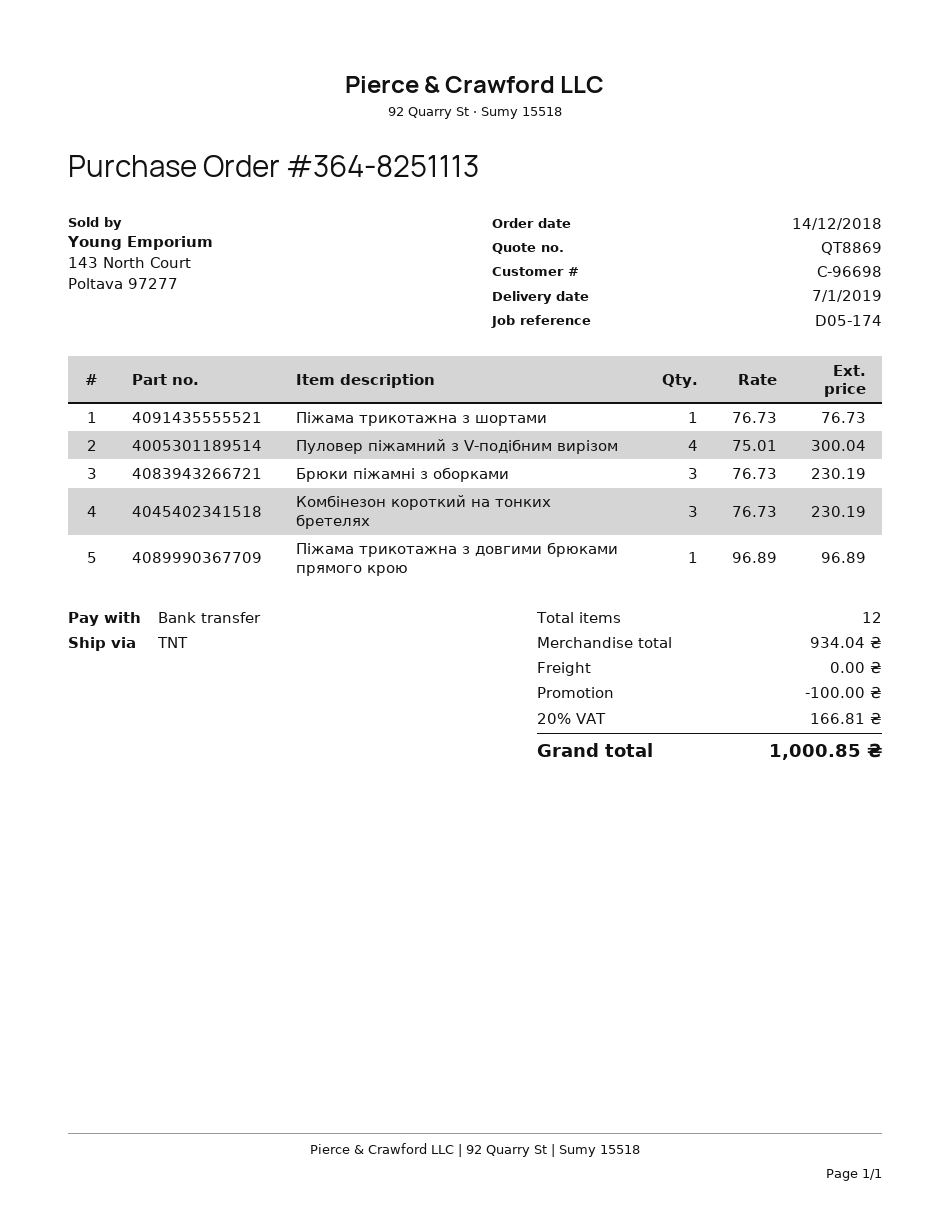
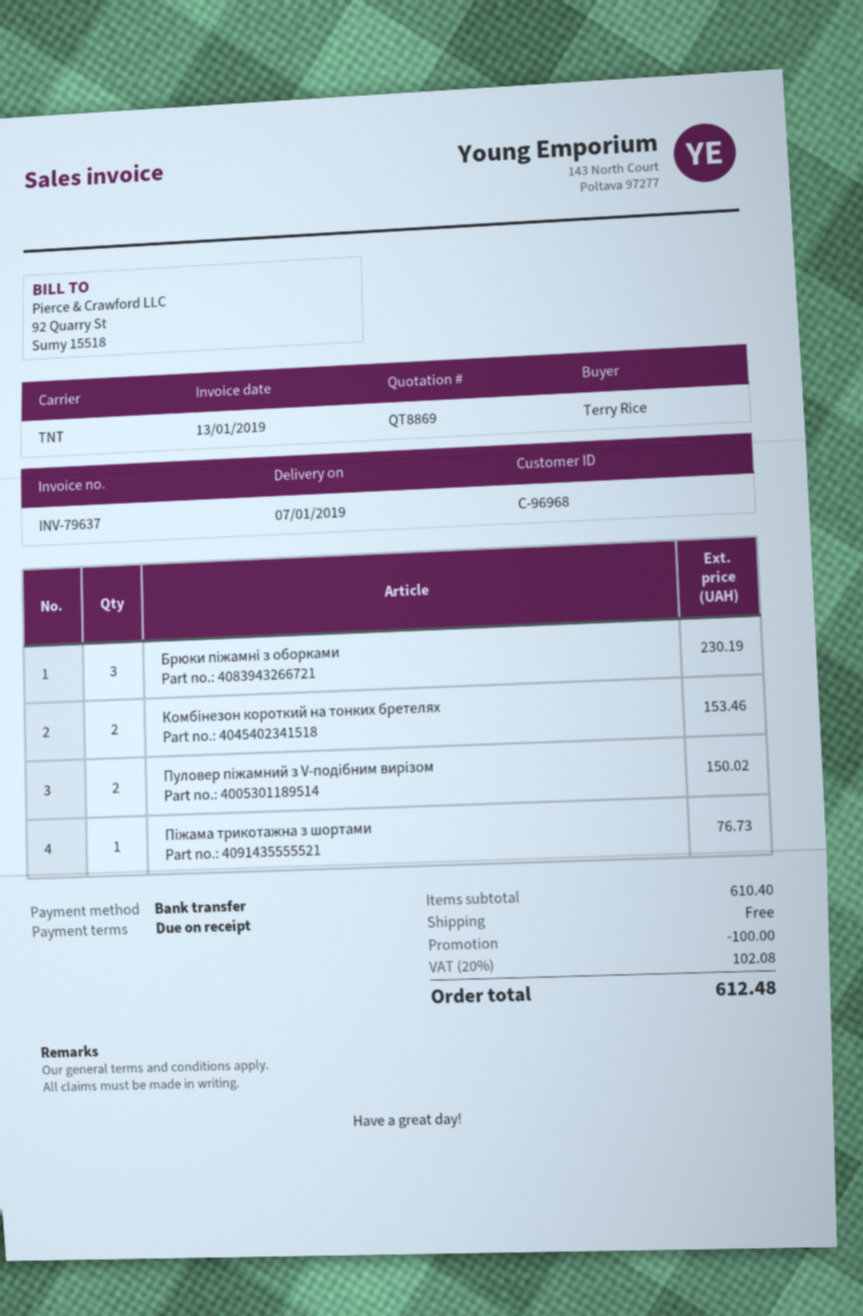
customer number: C-96698 -> C-96968
Пуловер піжамний з V-подібним вирізом: 4 for 300.04 -> 2 for 150.02
Комбінезон короткий на тонких бретелях: 3 for 230.19 -> 2 for 153.46
Піжама трикотажна з довгими брюками прямого крою: 1 for 96.89 -> none
subtotal: 934.04 -> 610.40
tax: 20% = 166.81 -> 20% = 102.08
total: 1000.85 -> 612.48

